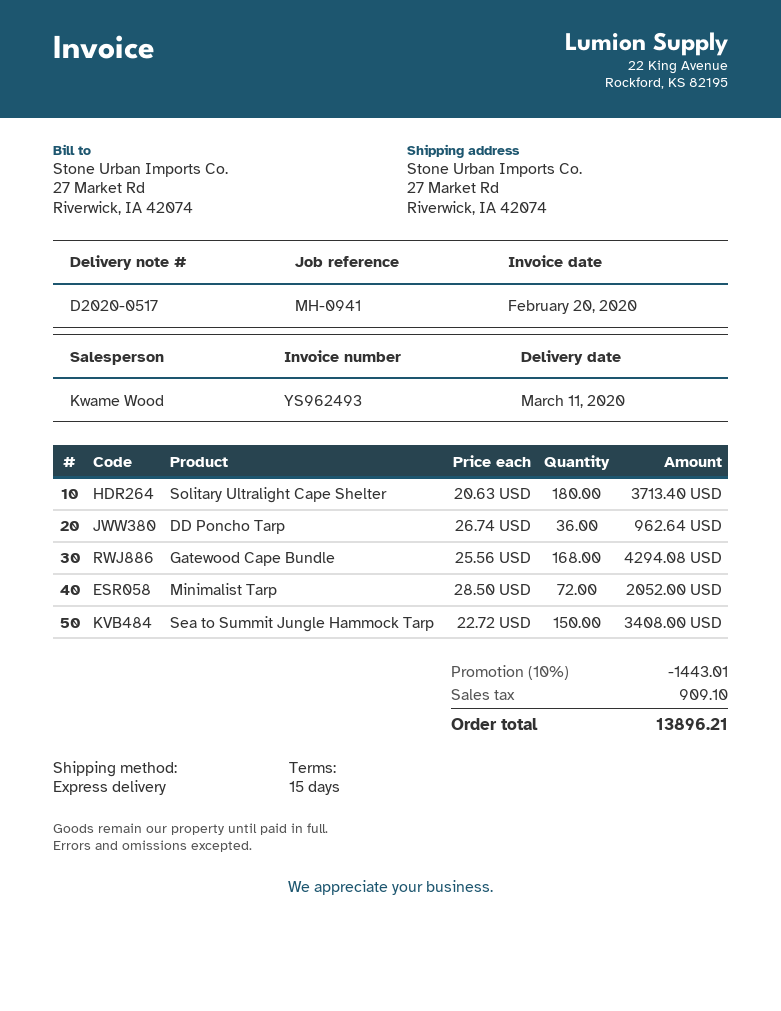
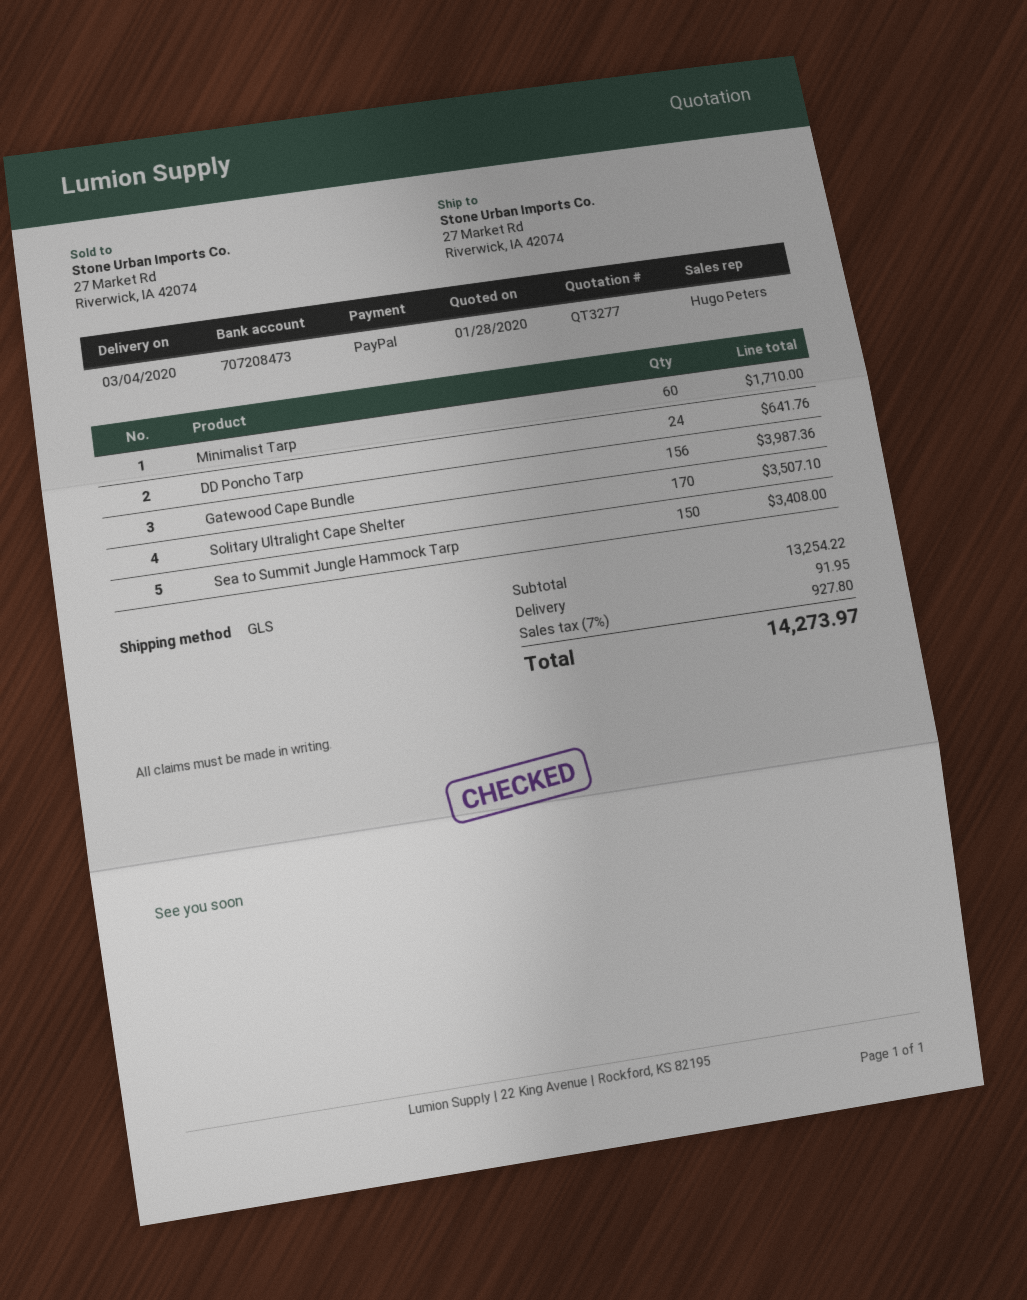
delivery date: 2020-03-11 -> 2020-03-04
sales rep: Kwame Wood -> Hugo Peters
shipping method: express -> GLS
Solitary Ultralight Cape Shelter: 180 for 3713.40 -> 170 for 3507.10
DD Poncho Tarp: 36 for 962.64 -> 24 for 641.76
Gatewood Cape Bundle: 168 for 4294.08 -> 156 for 3987.36
Minimalist Tarp: 72 for 2052.00 -> 60 for 1710.00
discount: 10% = 1443.01 -> none
shipping: none -> 91.95
tax: 909.10 -> 927.80
total: 13896.21 -> 14273.97

